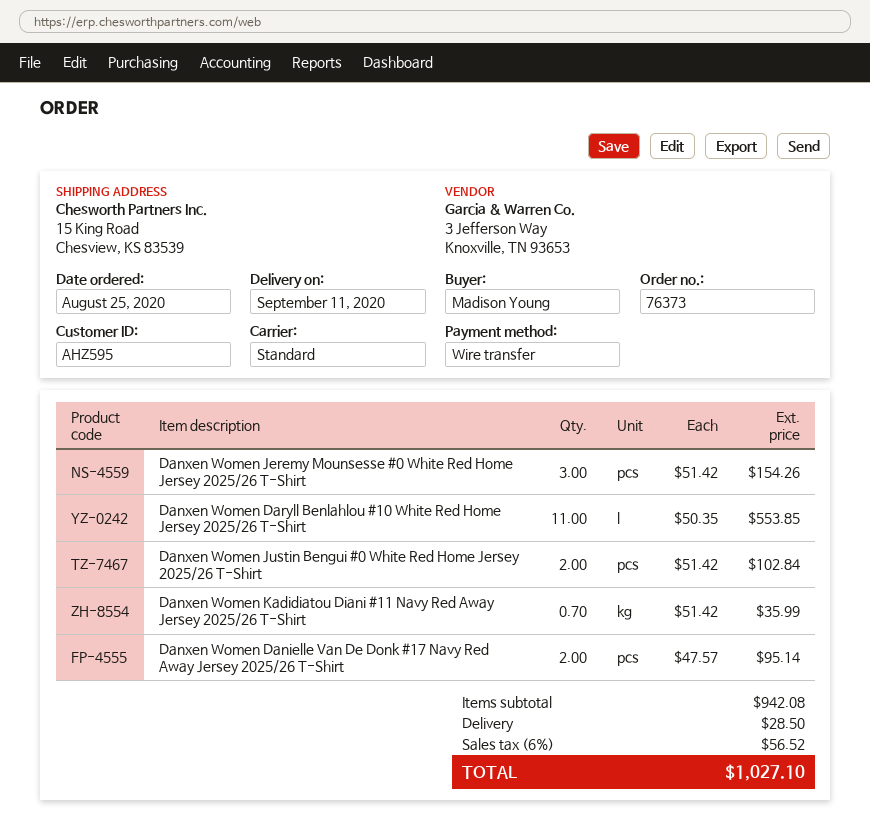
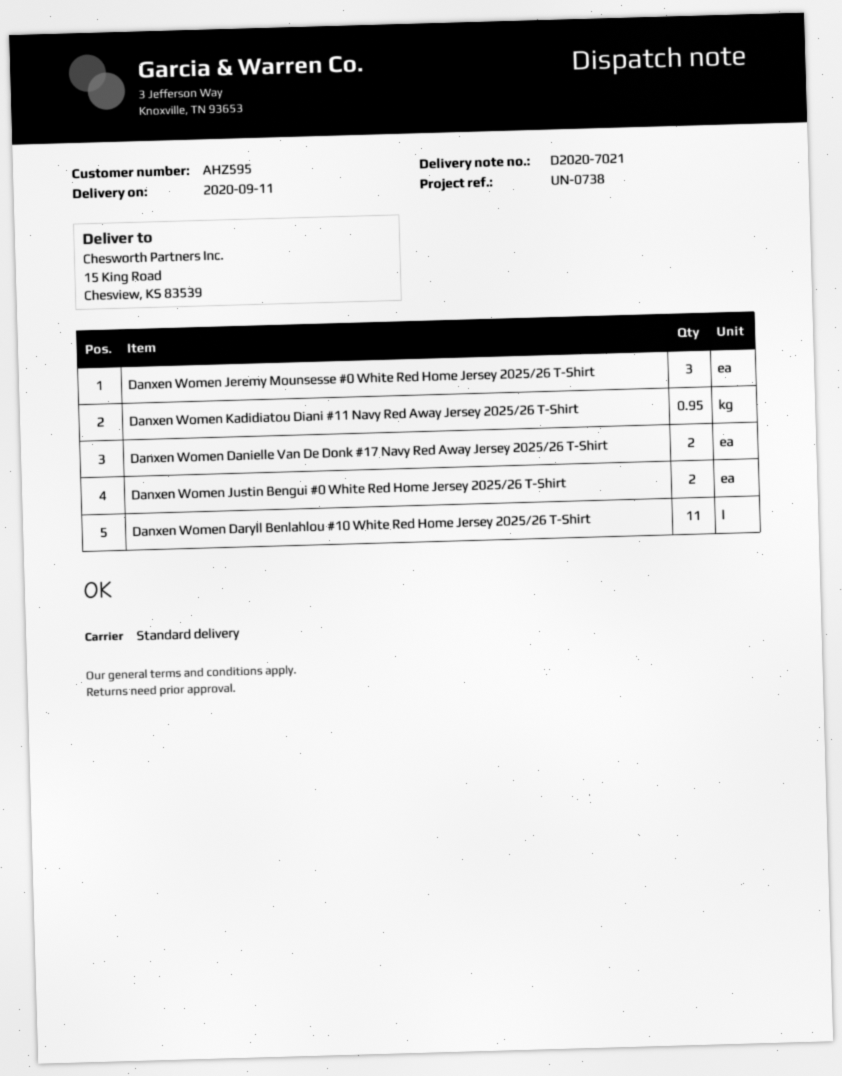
Danxen Women Kadidiatou Diani #11 Navy Red Away Jersey 2025/26 T-Shirt: 0.7 -> 0.95

